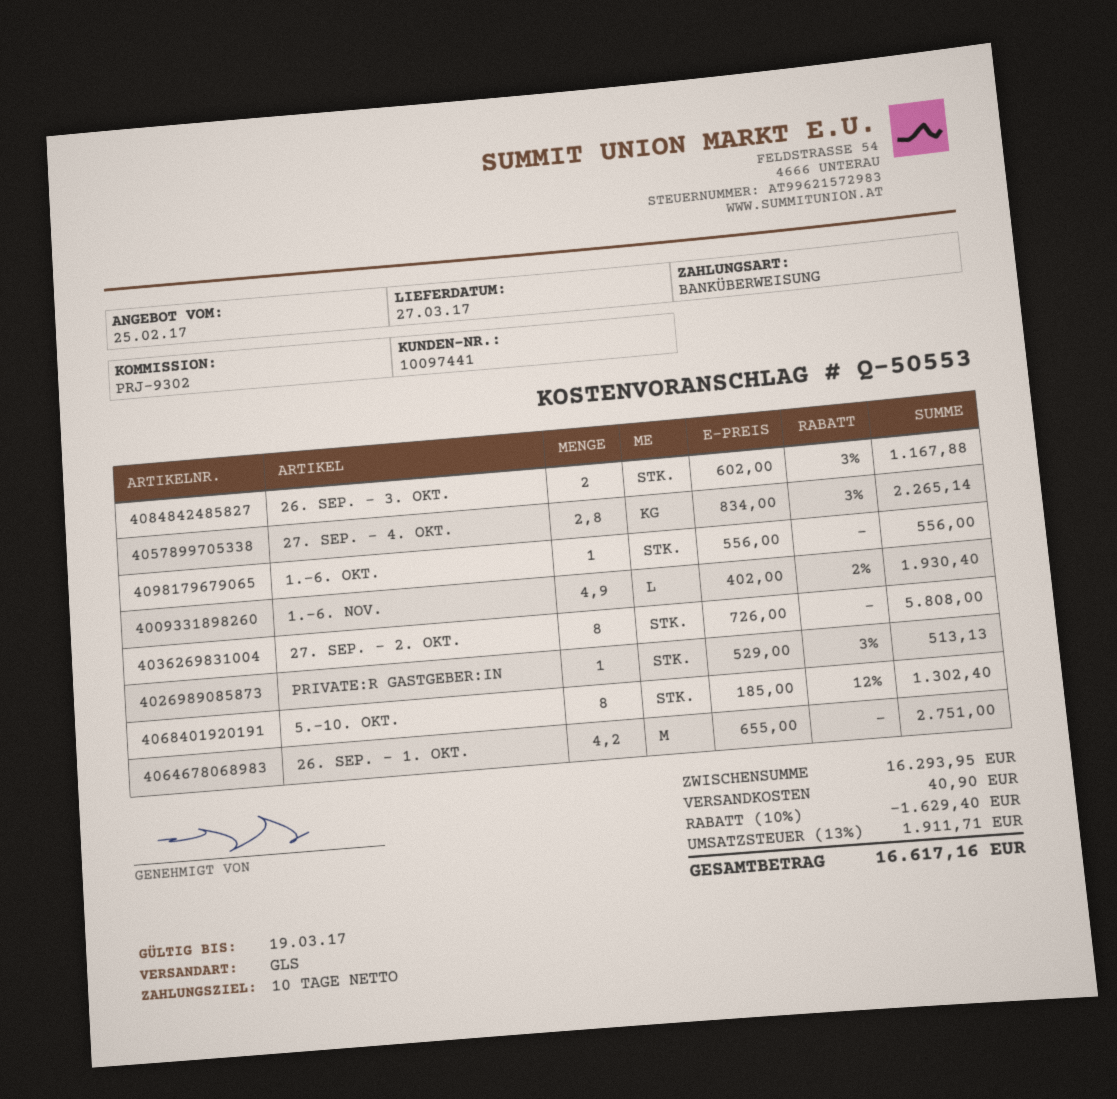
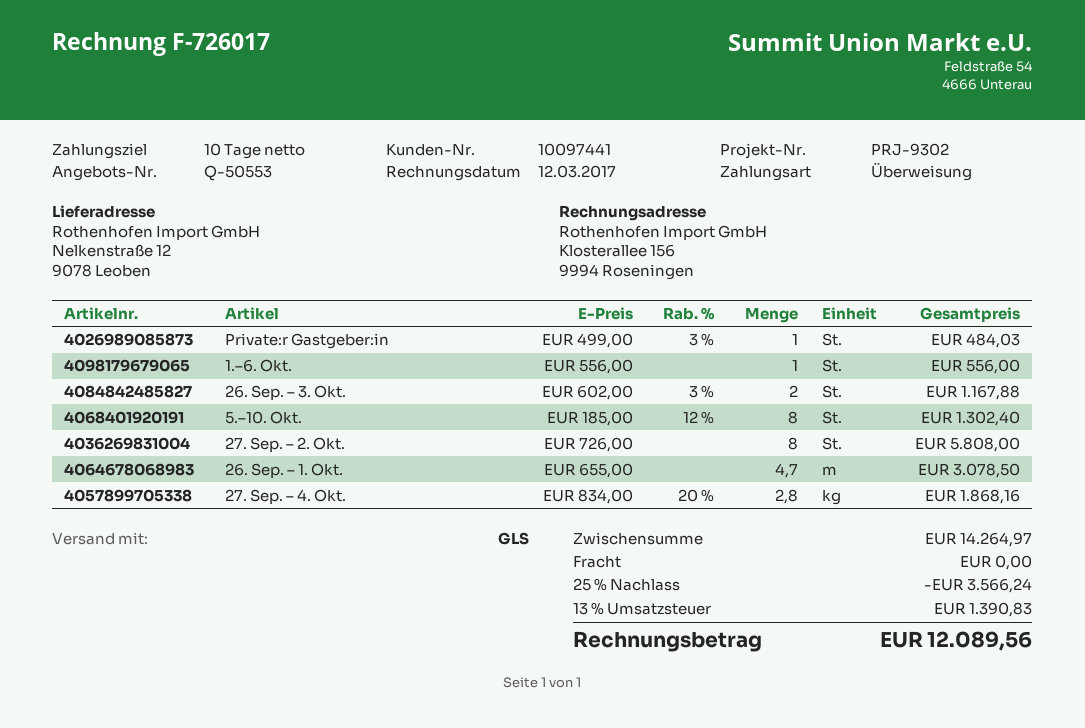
27. SEP. – 4. OKT.: 2.8 x 834.00 - 3% = 2265.14 -> 2.8 x 834.00 - 20% = 1868.16
1.–6. NOV.: 4.9 x 402.00 - 2% = 1930.40 -> none
PRIVATE:R GASTGEBER:IN: 1 x 529.00 - 3% = 513.13 -> 1 x 499.00 - 3% = 484.03
26. SEP. – 1. OKT.: 4.2 x 655.00 = 2751.00 -> 4.7 x 655.00 = 3078.50
subtotal: 16293.95 -> 14264.97
discount: 10% = 1629.40 -> 25% = 3566.24
shipping: 40.90 -> 0.00
tax: 13% = 1911.71 -> 13% = 1390.83
total: 16617.16 -> 12089.56

